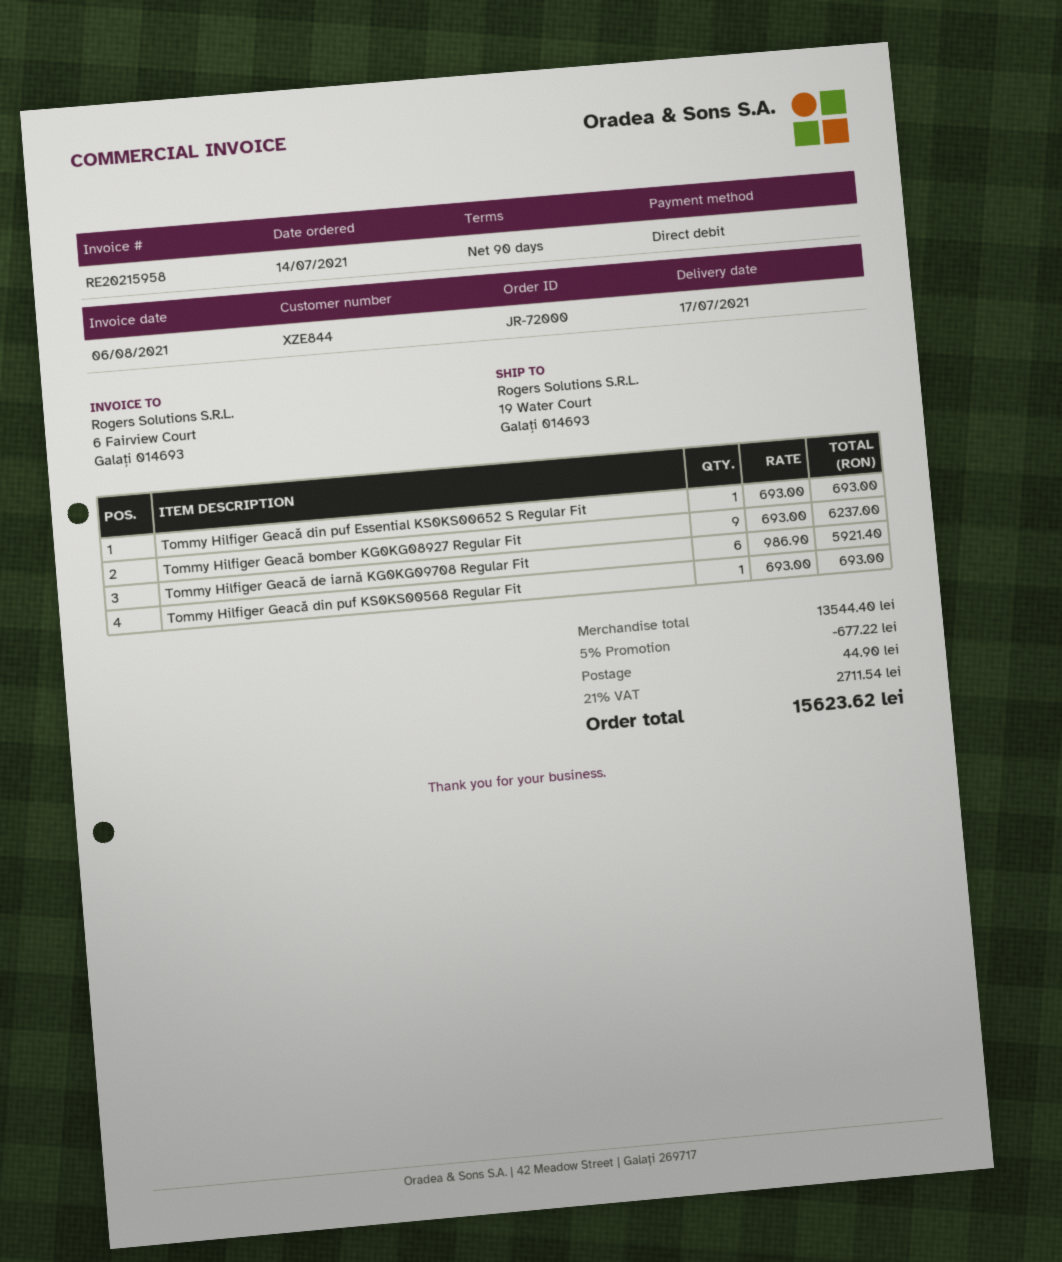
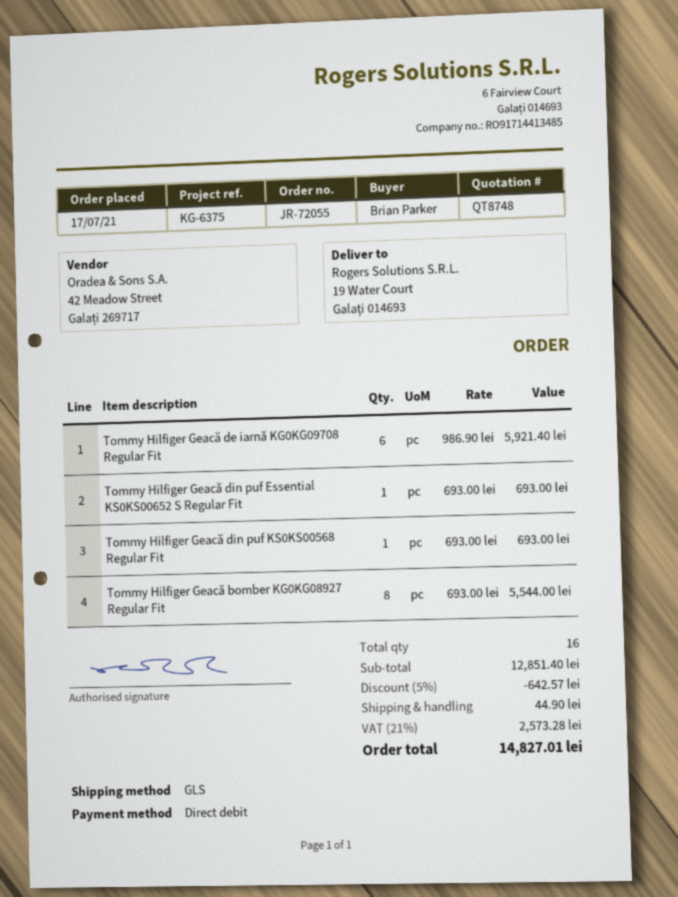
order number: JR-72000 -> JR-72055
order date: 2021-07-14 -> 2021-07-17
Tommy Hilfiger Geacă bomber KG0KG08927 Regular Fit: 9 x 693.00 = 6237.00 -> 8 x 693.00 = 5544.00
subtotal: 13544.40 -> 12851.40
discount: 5% = 677.22 -> 5% = 642.57
tax: 21% = 2711.54 -> 21% = 2573.28
total: 15623.62 -> 14827.01

